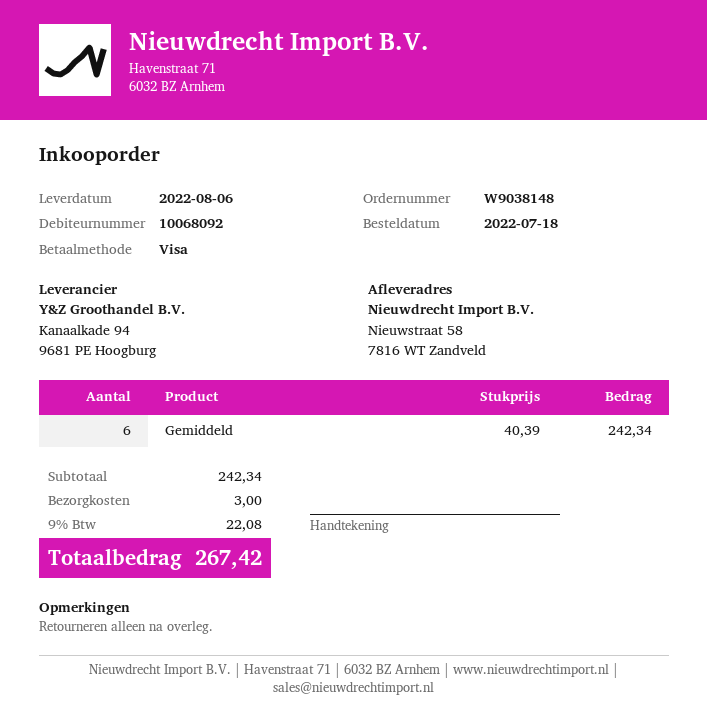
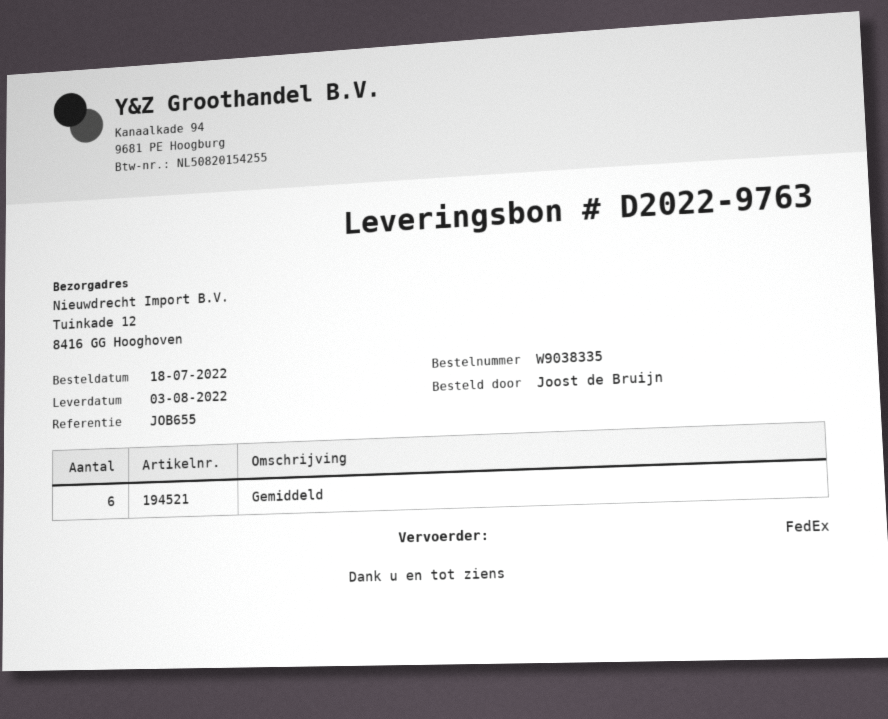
order number: W9038148 -> W9038335
delivery date: 2022-08-06 -> 2022-08-03
ship to: Nieuwstraat 58, 7816 WT Zandveld -> Tuinkade 12, 8416 GG Hooghoven

